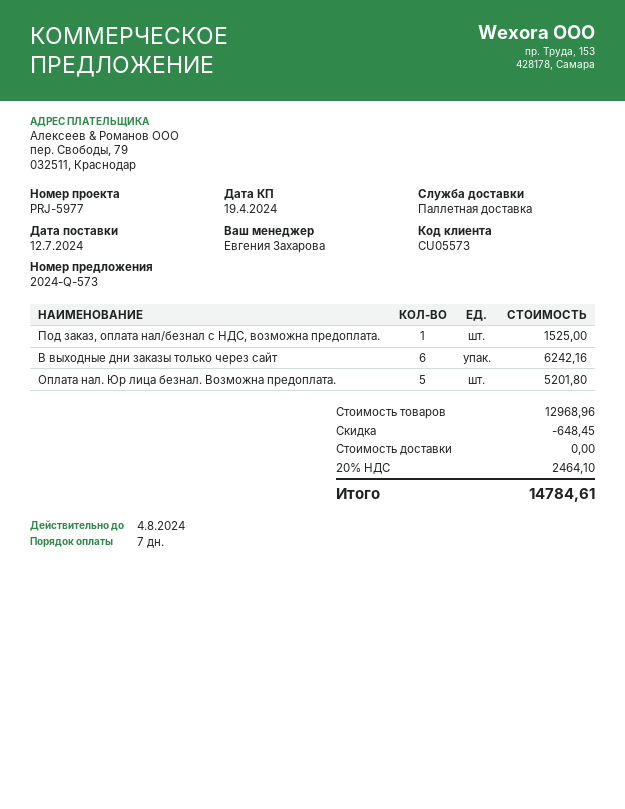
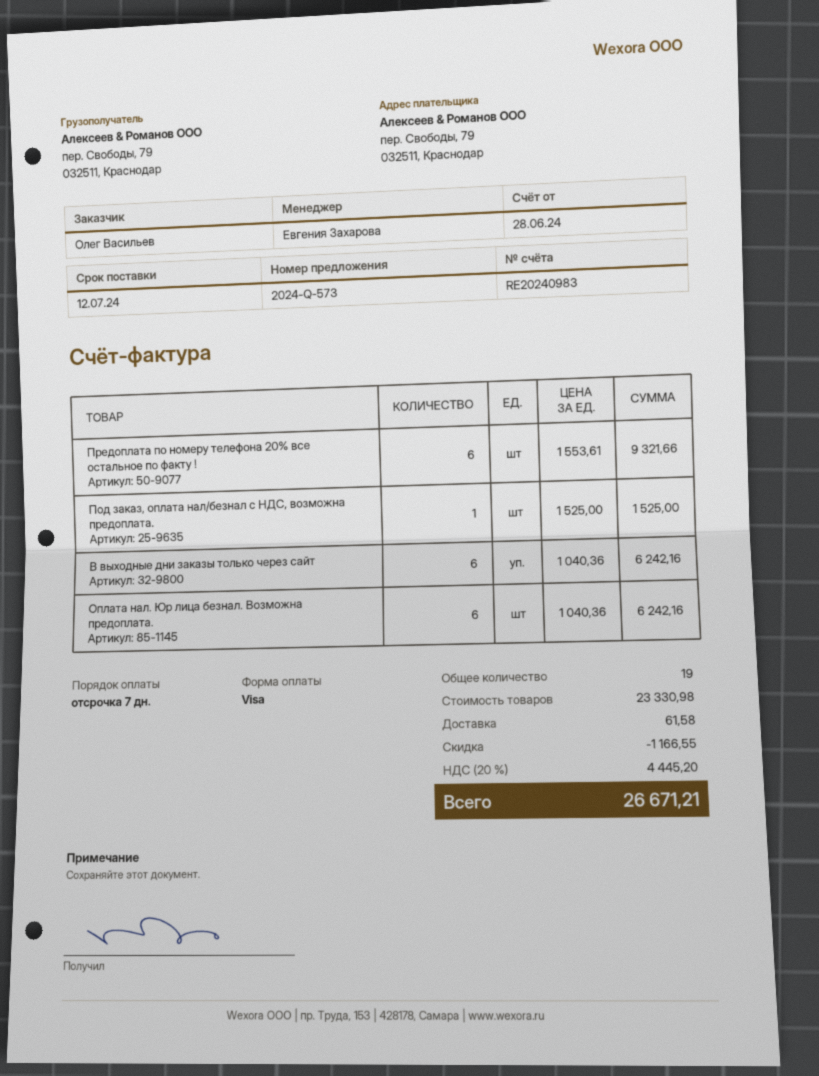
Оплата нал. Юр лица безнал. Возможна предоплата.: 5 for 5201.80 -> 6 for 6242.16
Предоплата по номеру телефона 20% все остальное по факту !: none -> 6 for 9321.66
subtotal: 12968.96 -> 23330.98
discount: 648.45 -> 1166.55
shipping: 0.00 -> 61.58
tax: 20% = 2464.10 -> 20% = 4445.20
total: 14784.61 -> 26671.21

